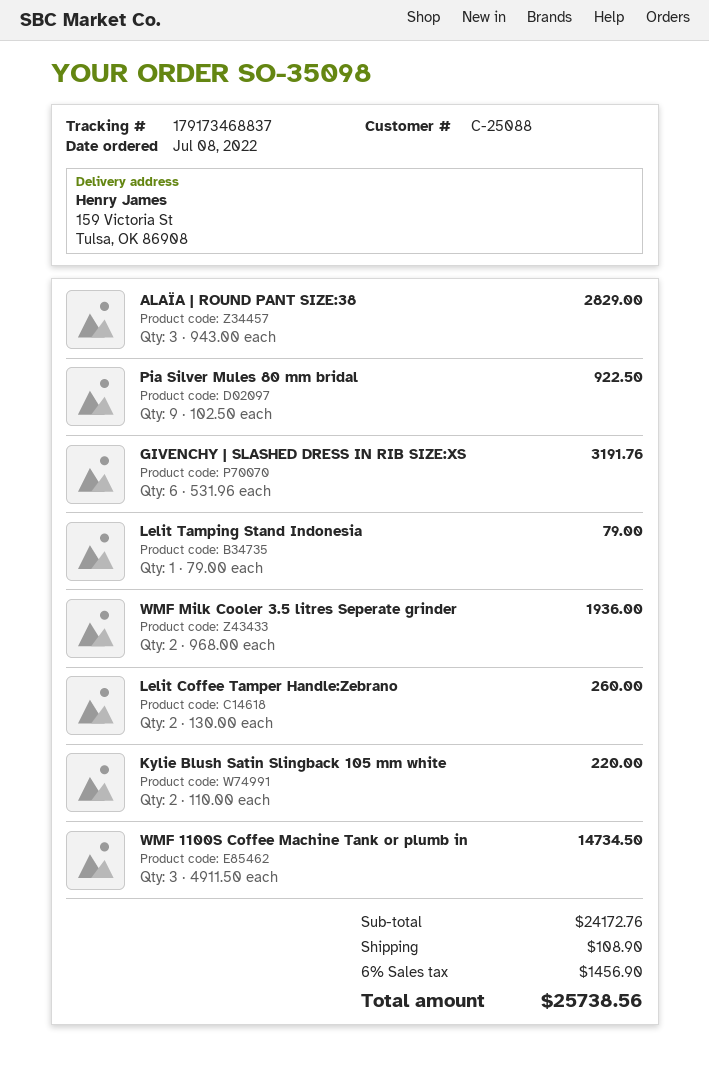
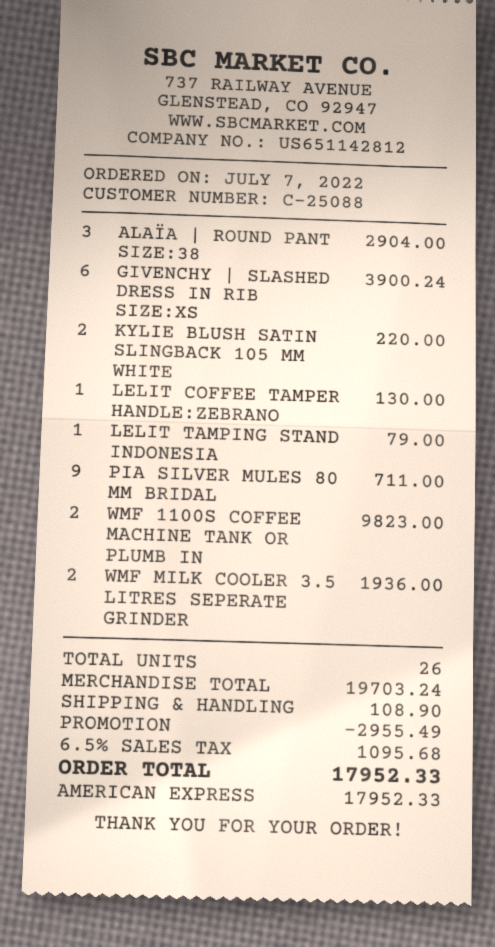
order date: 2022-07-08 -> 2022-07-07
ALAÏA | ROUND PANT SIZE:38: 3 for 2829.00 -> 3 for 2904.00
Pia Silver Mules 80 mm bridal: 9 for 922.50 -> 9 for 711.00
GIVENCHY | SLASHED DRESS IN RIB SIZE:XS: 6 for 3191.76 -> 6 for 3900.24
Lelit Coffee Tamper Handle:Zebrano: 2 for 260.00 -> 1 for 130.00
WMF 1100S Coffee Machine Tank or plumb in: 3 for 14734.50 -> 2 for 9823.00
subtotal: 24172.76 -> 19703.24
discount: none -> 2955.49
tax: 6% = 1456.90 -> 6.5% = 1095.68
total: 25738.56 -> 17952.33

